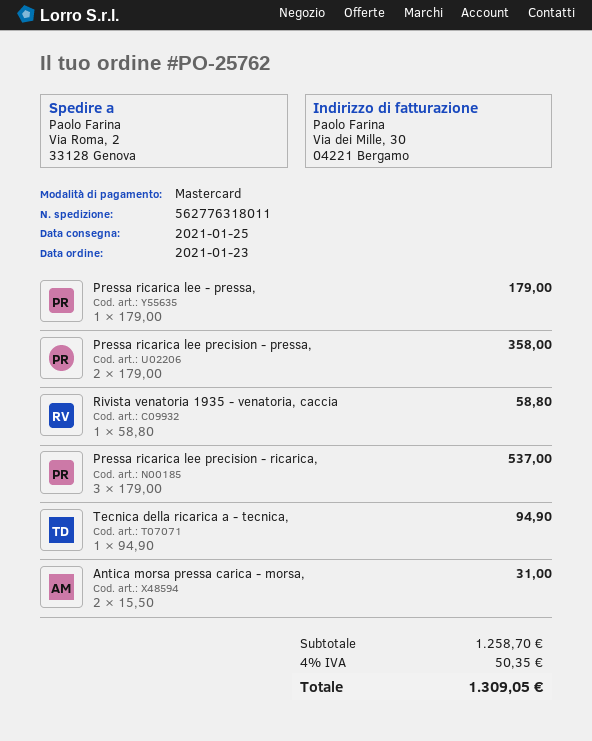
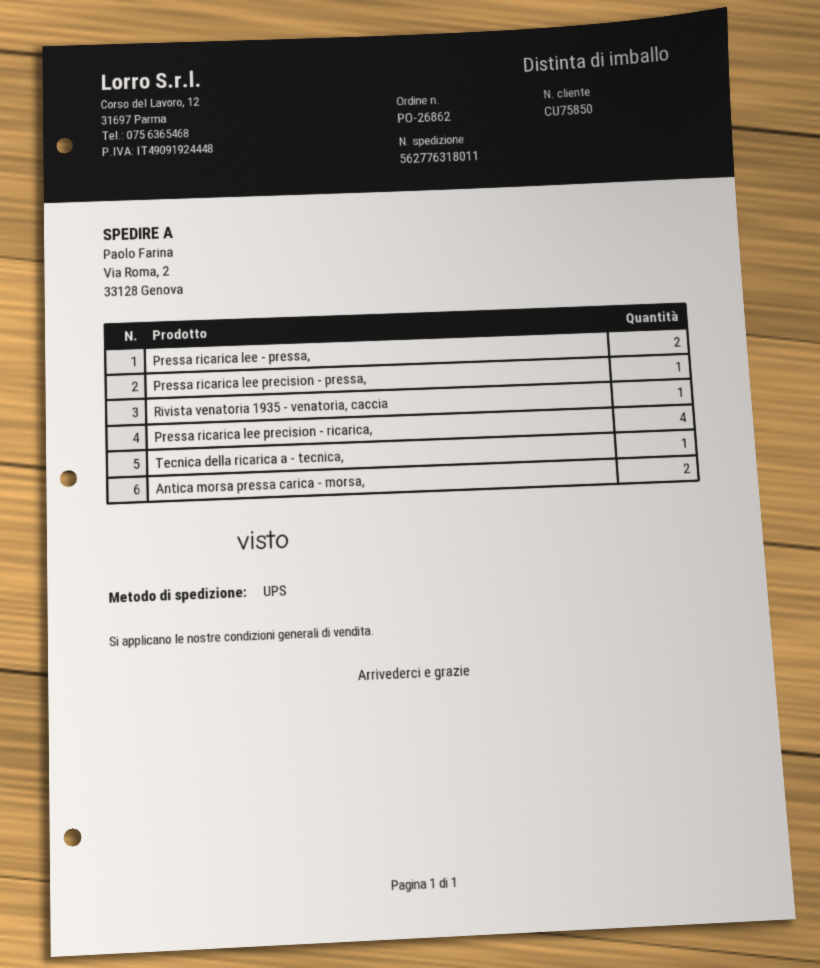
order number: PO-25762 -> PO-26862
Pressa ricarica lee - pressa,: 1 -> 2
Pressa ricarica lee precision - pressa,: 2 -> 1
Pressa ricarica lee precision - ricarica,: 3 -> 4

